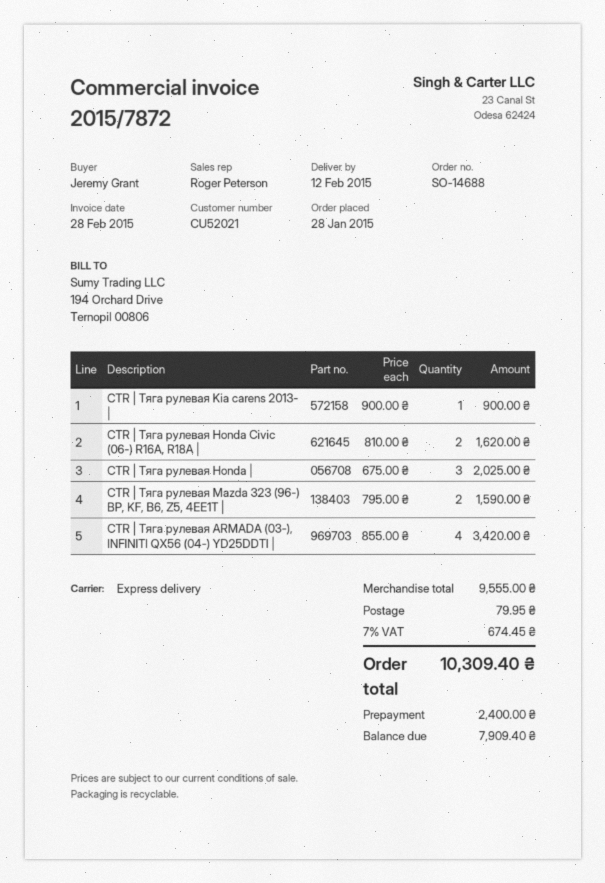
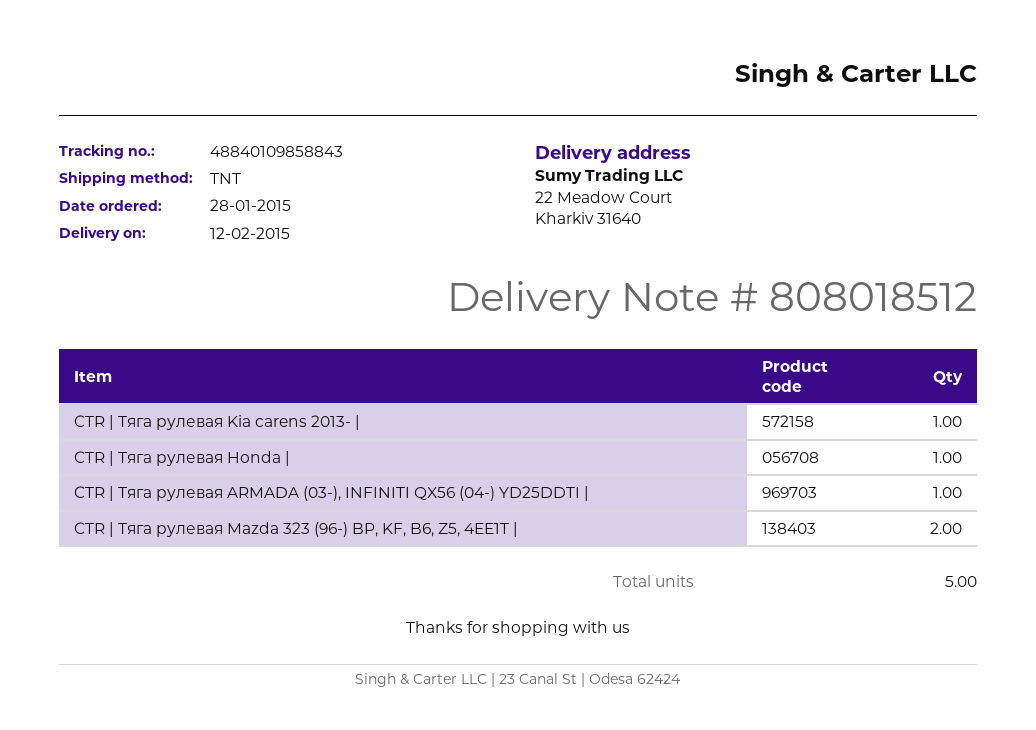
shipping method: express -> TNT
CTR | Тяга рулевая Honda Civic (06-) R16A, R18A |: 2 -> none
CTR | Тяга рулевая Honda |: 3 -> 1
CTR | Тяга рулевая ARMADA (03-), INFINITI QX56 (04-) YD25DDTI |: 4 -> 1

